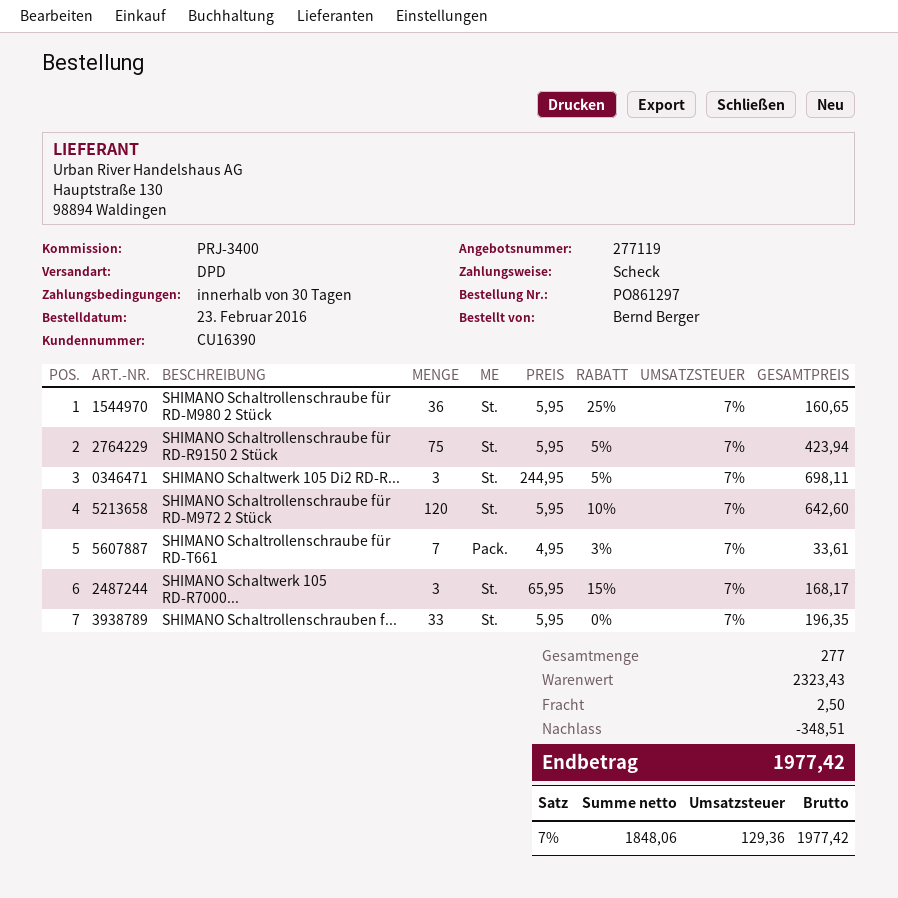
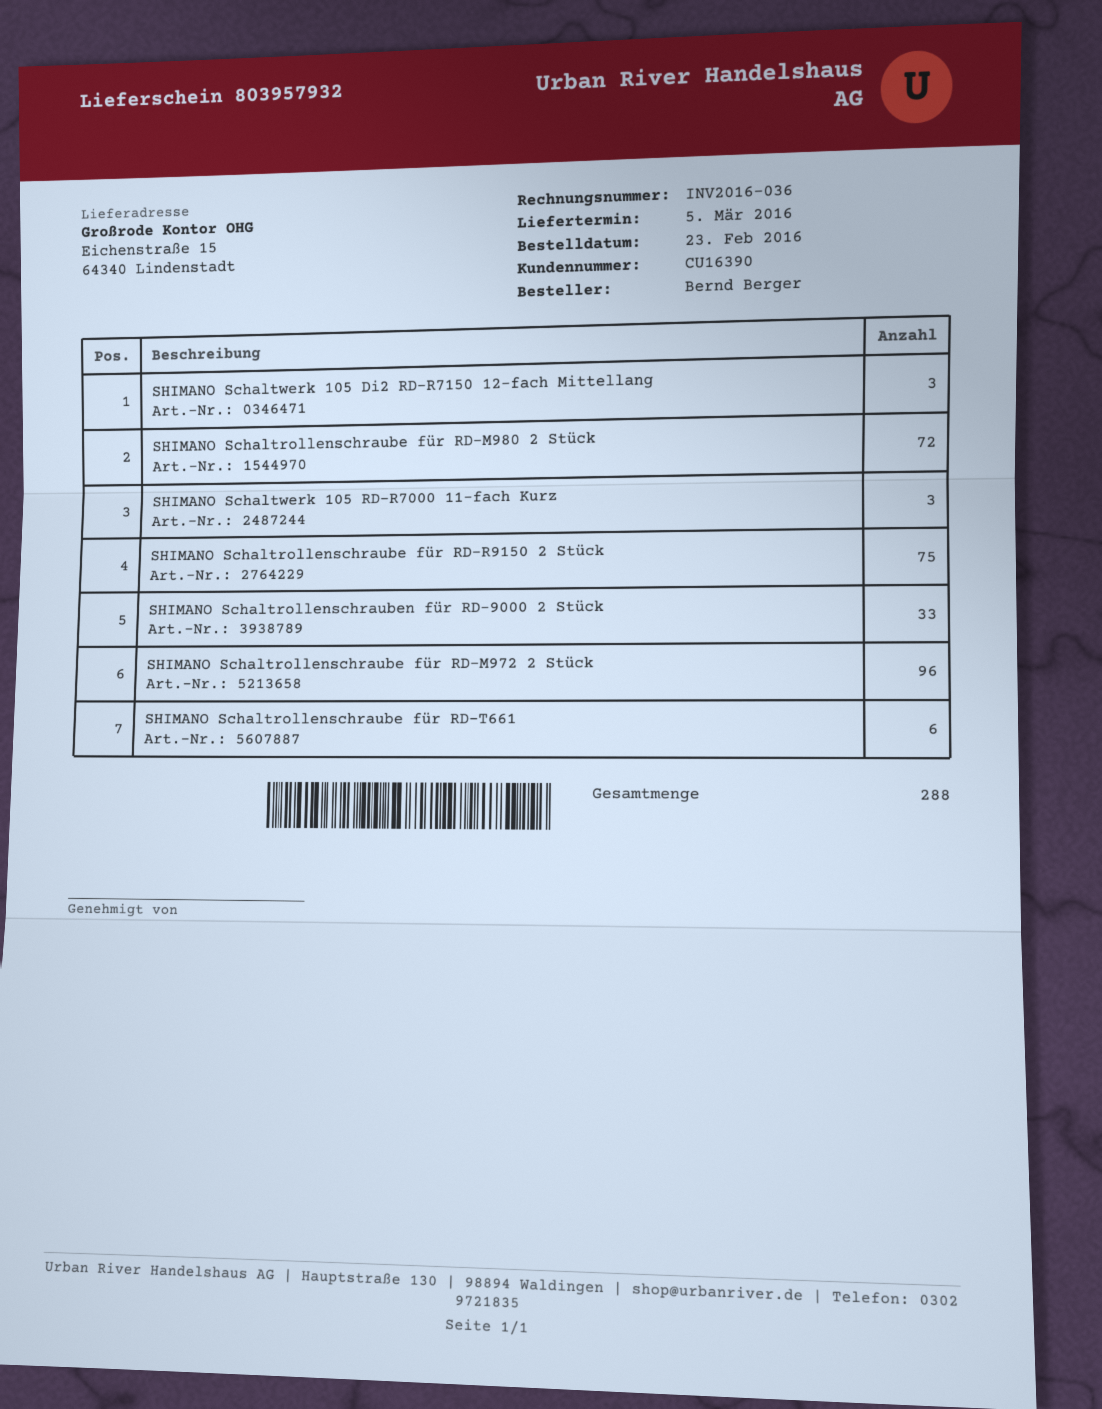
SHIMANO Schaltrollenschraube für RD-M980 2 Stück: 36 -> 72
SHIMANO Schaltrollenschraube für RD-M972 2 Stück: 120 -> 96
SHIMANO Schaltrollenschraube für RD-T661: 7 -> 6
total quantity: 277 -> 288

